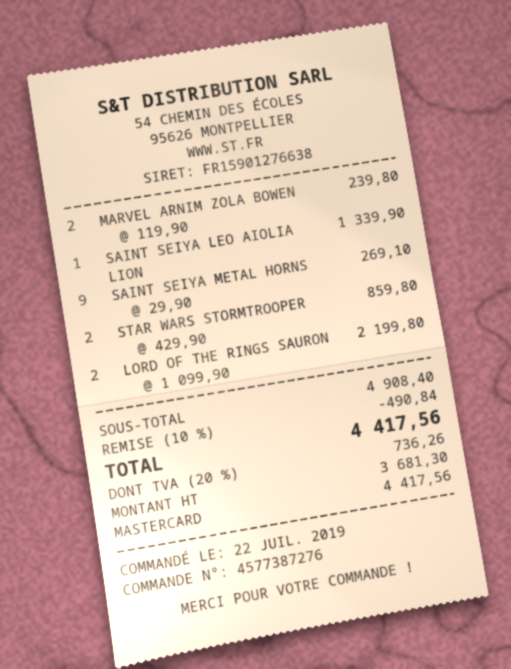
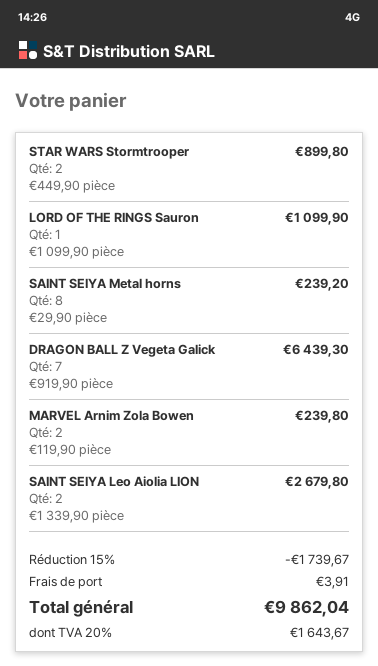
SAINT SEIYA LEO AIOLIA LION: 1 x 1339.90 = 1339.90 -> 2 x 1339.90 = 2679.80
SAINT SEIYA METAL HORNS: 9 x 29.90 = 269.10 -> 8 x 29.90 = 239.20
STAR WARS STORMTROOPER: 2 x 429.90 = 859.80 -> 2 x 449.90 = 899.80
LORD OF THE RINGS SAURON: 2 x 1099.90 = 2199.80 -> 1 x 1099.90 = 1099.90
DRAGON BALL Z Vegeta Galick: none -> 7 x 919.90 = 6439.30
discount: 10% = 490.84 -> 15% = 1739.67
shipping: none -> 3.91
tax: 20% = 736.26 -> 20% = 1643.67
total: 4417.56 -> 9862.04

